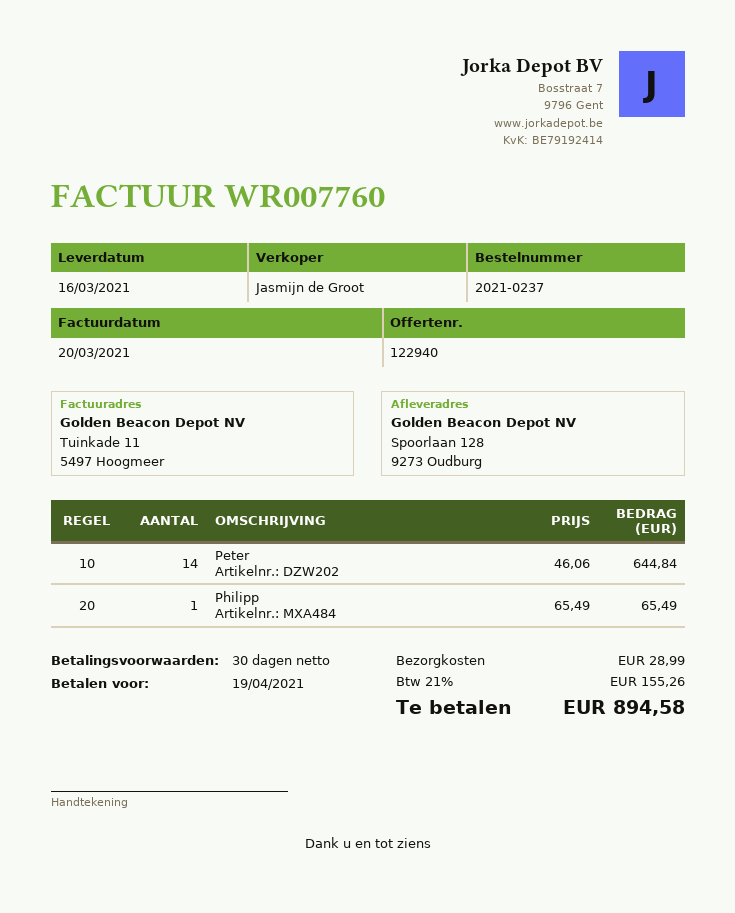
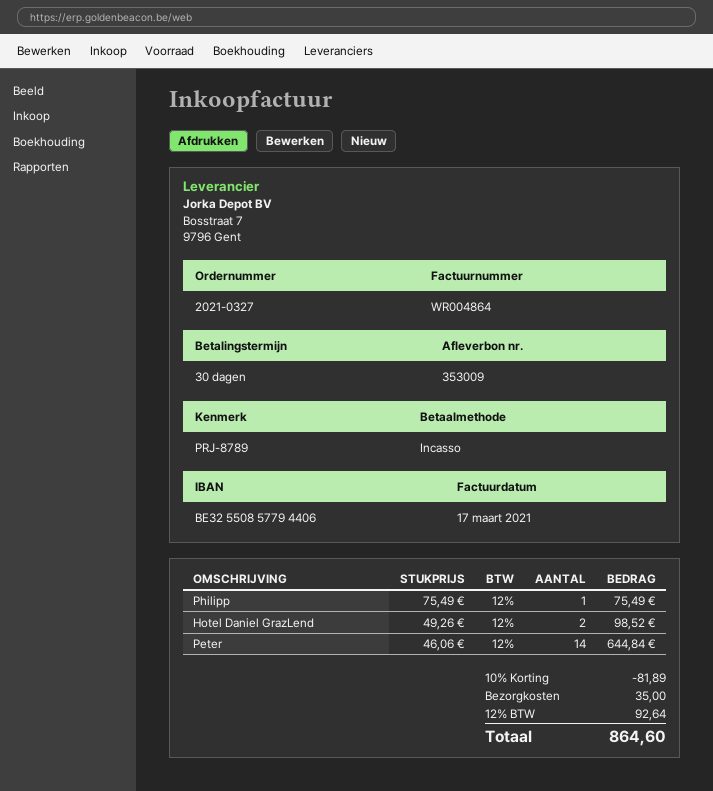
order number: 2021-0237 -> 2021-0327
invoice number: WR007760 -> WR004864
invoice date: 2021-03-20 -> 2021-03-17
Philipp: 1 x 65.49 = 65.49 -> 1 x 75.49 = 75.49
Hotel Daniel GrazLend: none -> 2 x 49.26 = 98.52
discount: none -> 10% = 81.89
shipping: 28.99 -> 35.00
tax: 21% = 155.26 -> 12% = 92.64
total: 894.58 -> 864.60

